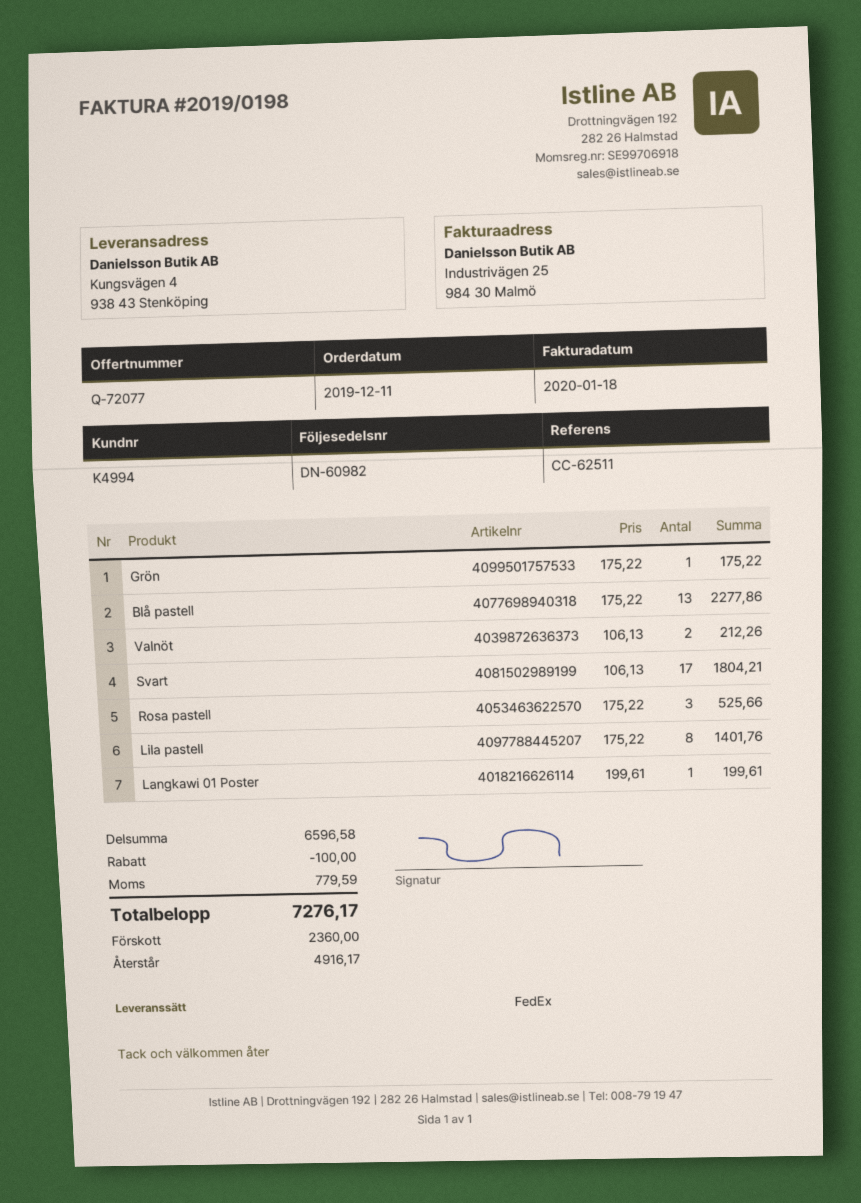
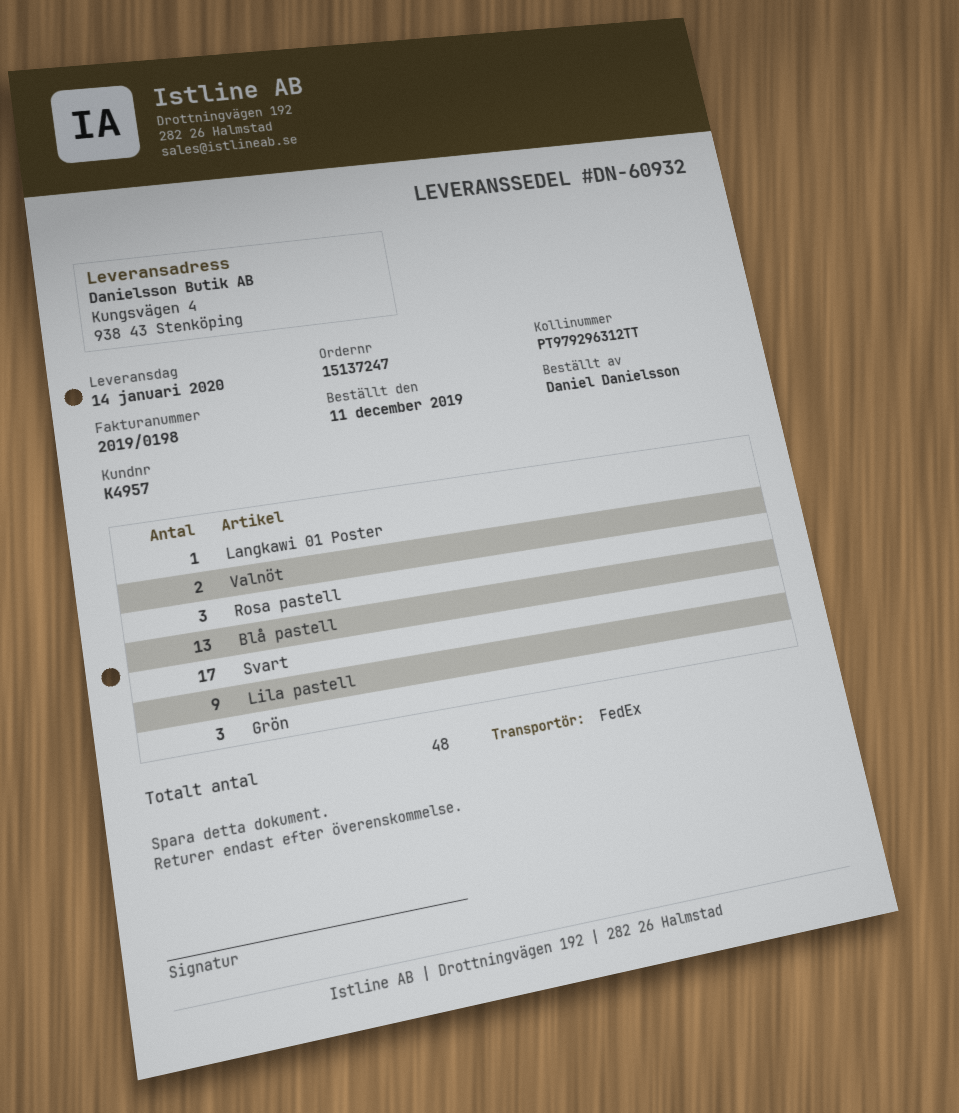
delivery note number: DN-60982 -> DN-60932
customer number: K4994 -> K4957
Grön: 1 -> 3
Lila pastell: 8 -> 9

